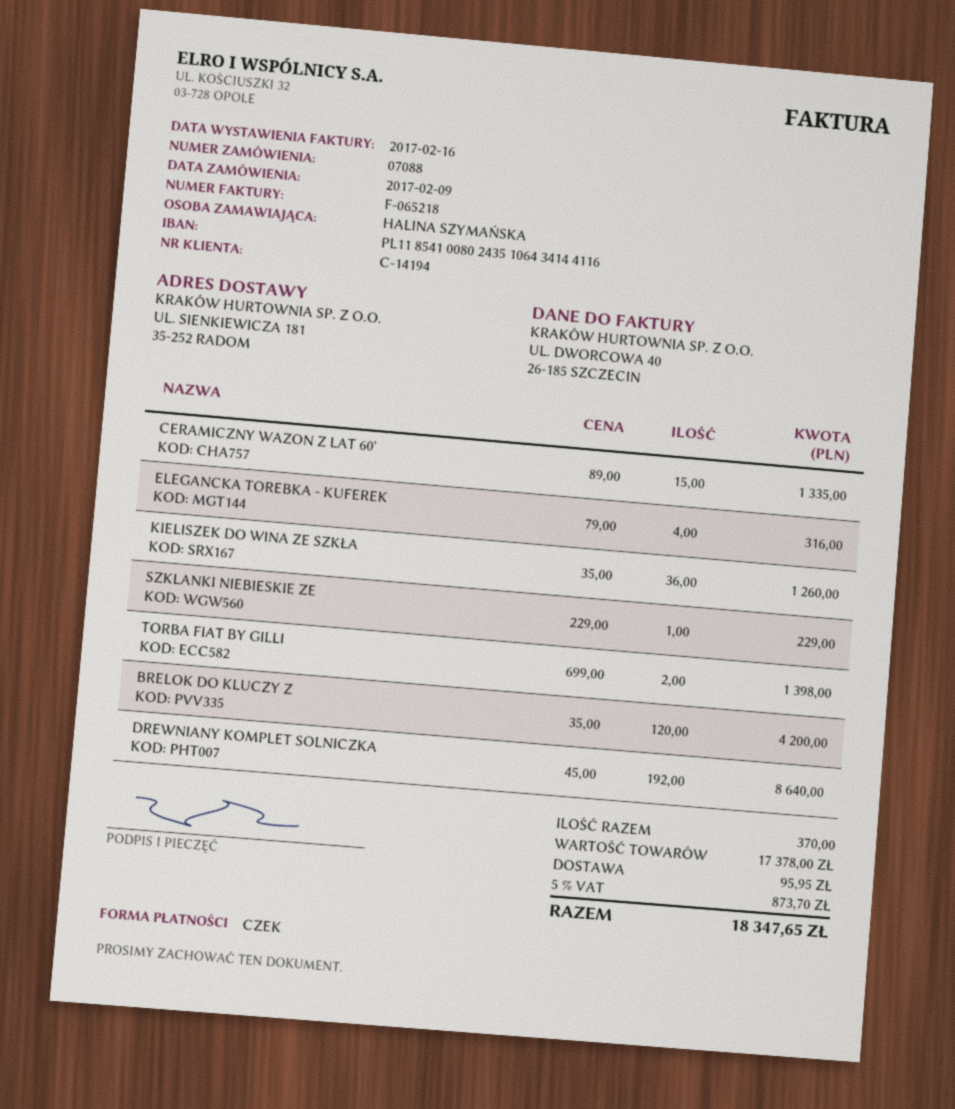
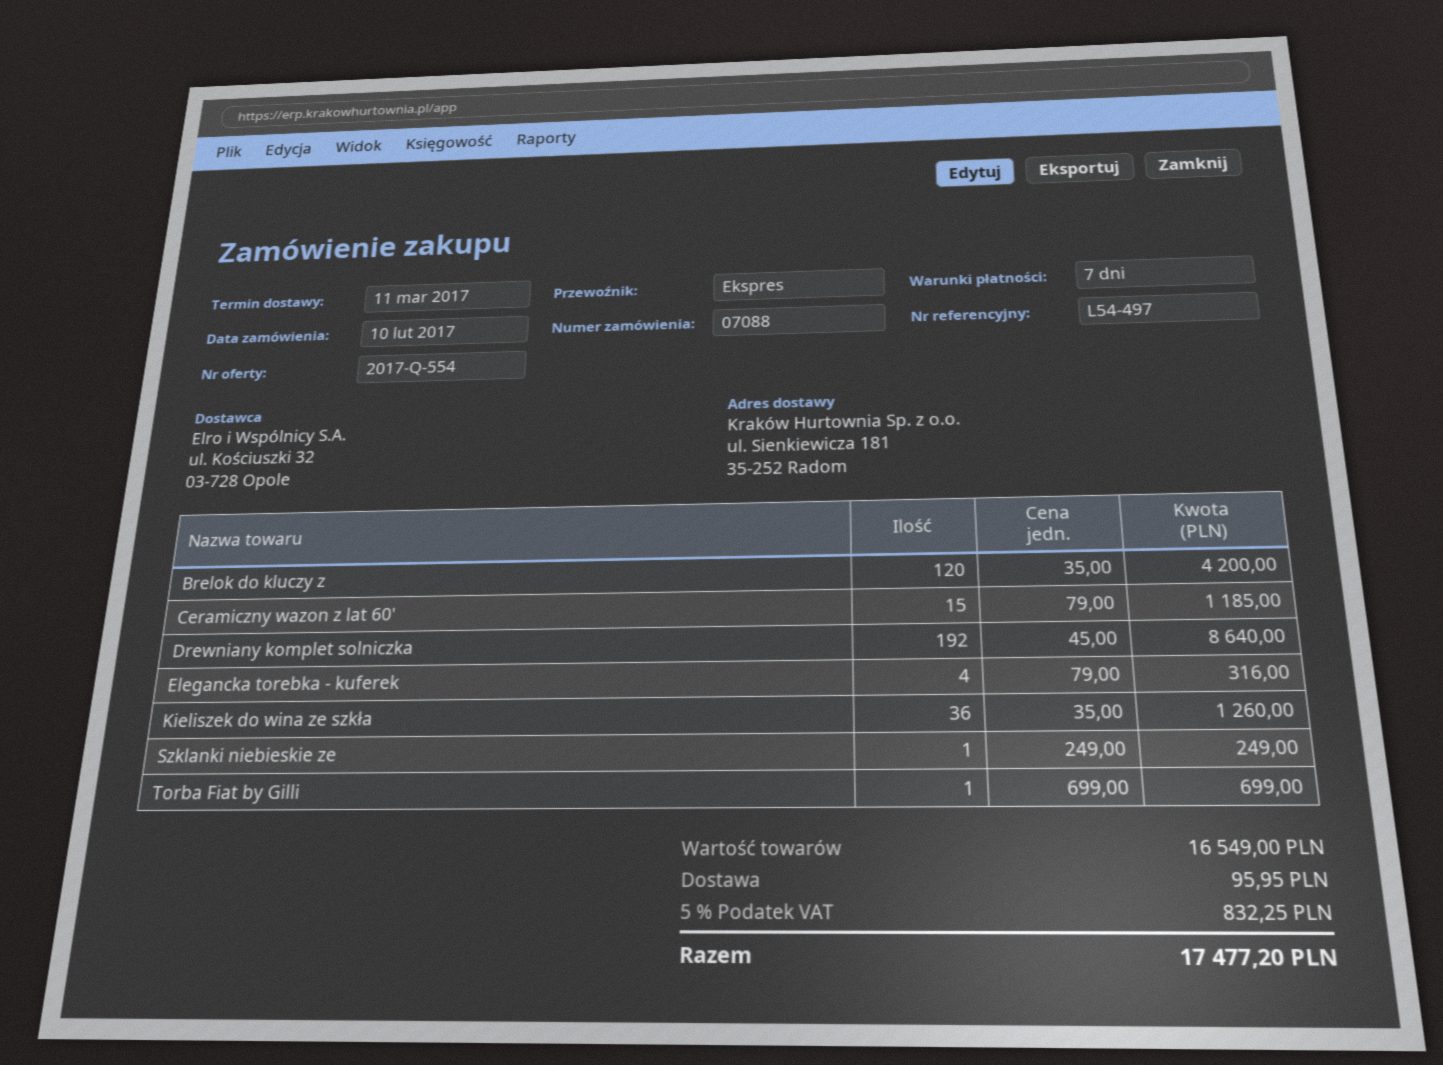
order date: 2017-02-09 -> 2017-02-10
CERAMICZNY WAZON Z LAT 60': 15 x 89.00 = 1335.00 -> 15 x 79.00 = 1185.00
SZKLANKI NIEBIESKIE ZE: 1 x 229.00 = 229.00 -> 1 x 249.00 = 249.00
TORBA FIAT BY GILLI: 2 x 699.00 = 1398.00 -> 1 x 699.00 = 699.00
subtotal: 17378.00 -> 16549.00
tax: 5% = 873.70 -> 5% = 832.25
total: 18347.65 -> 17477.20

